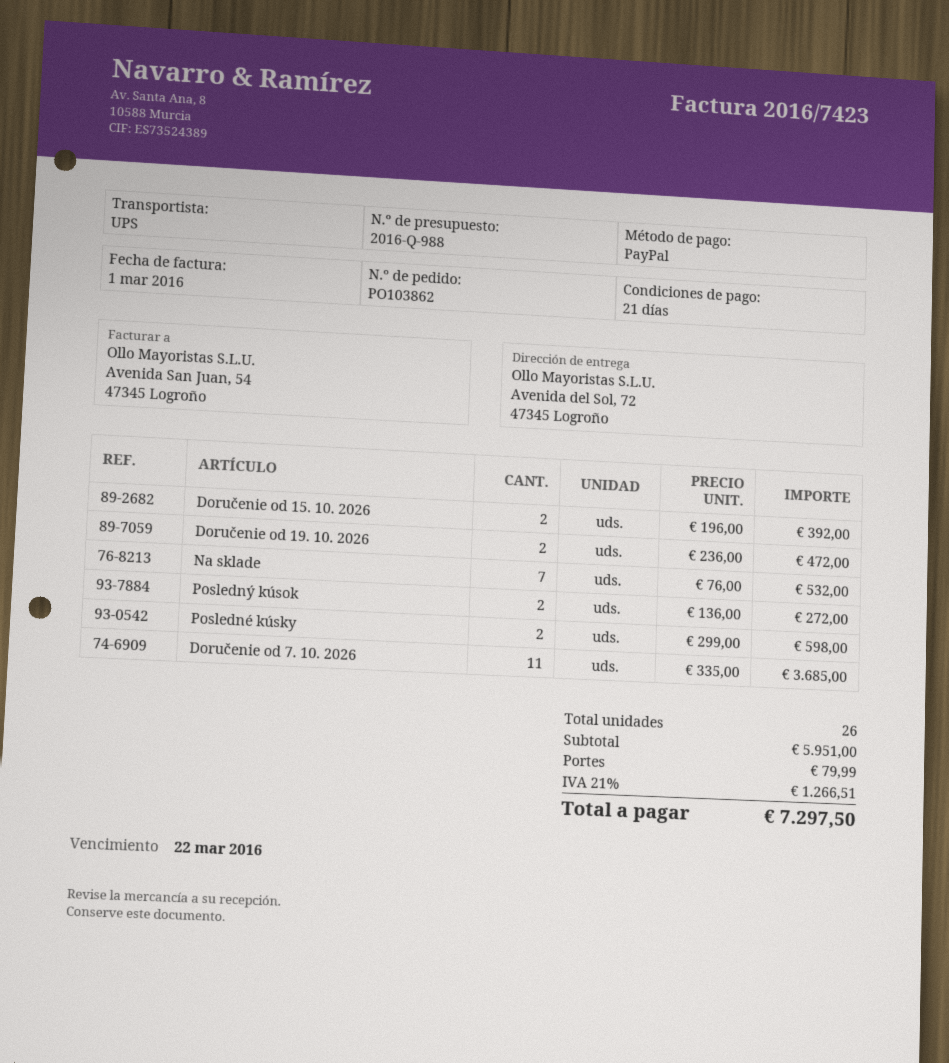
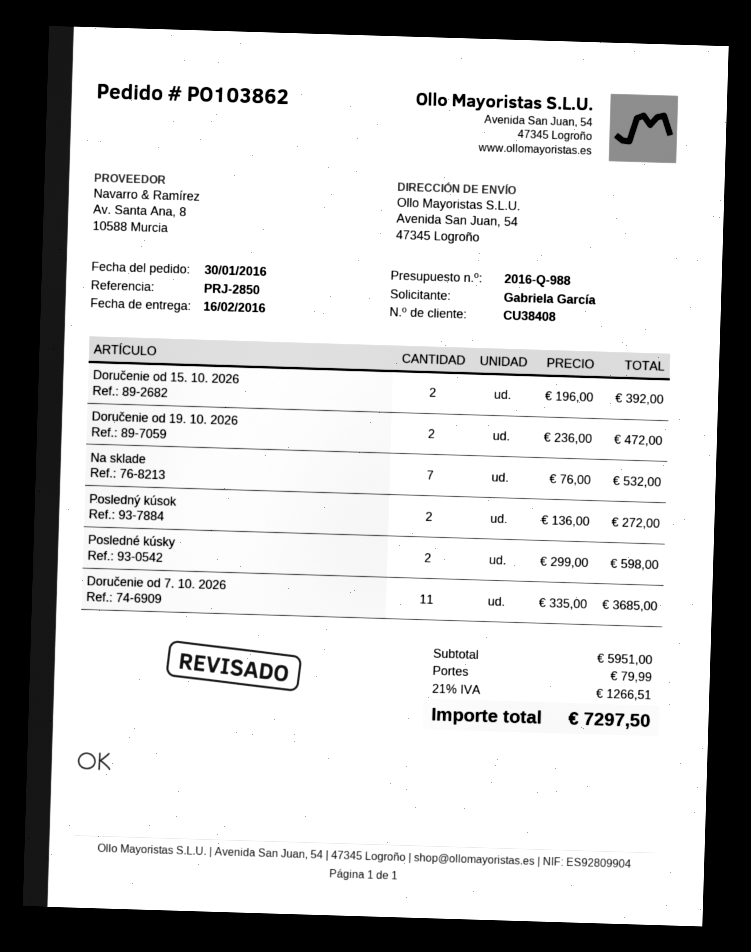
ship to: Avenida del Sol, 72, 47345 Logroño -> Avenida San Juan, 54, 47345 Logroño

